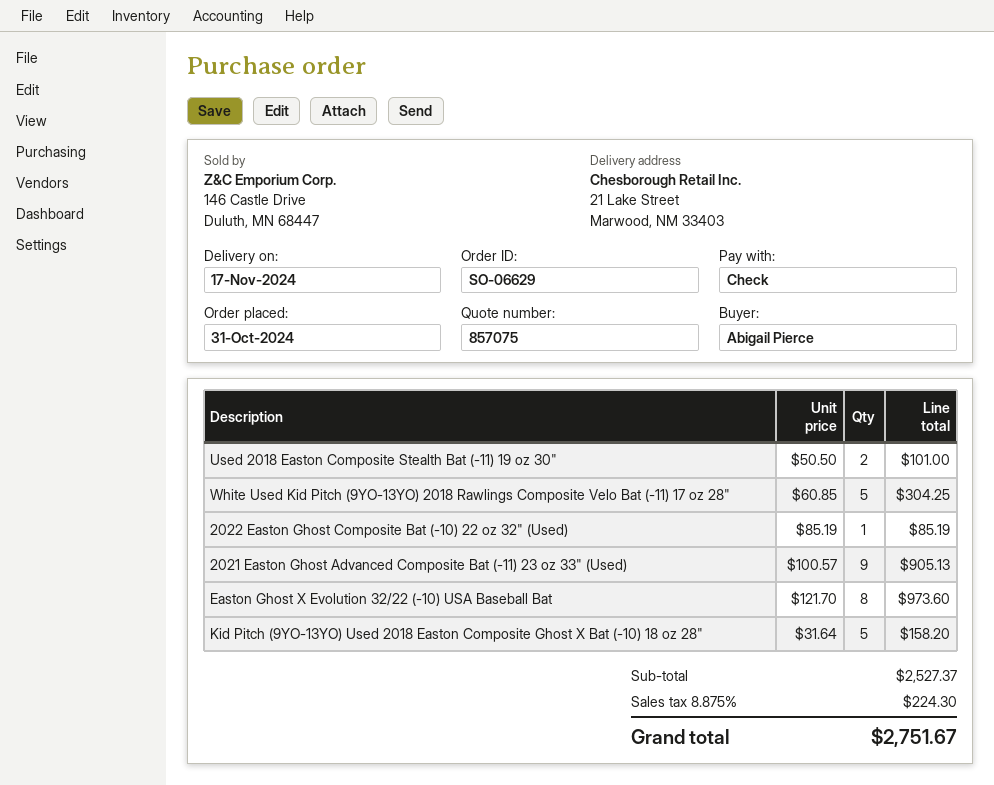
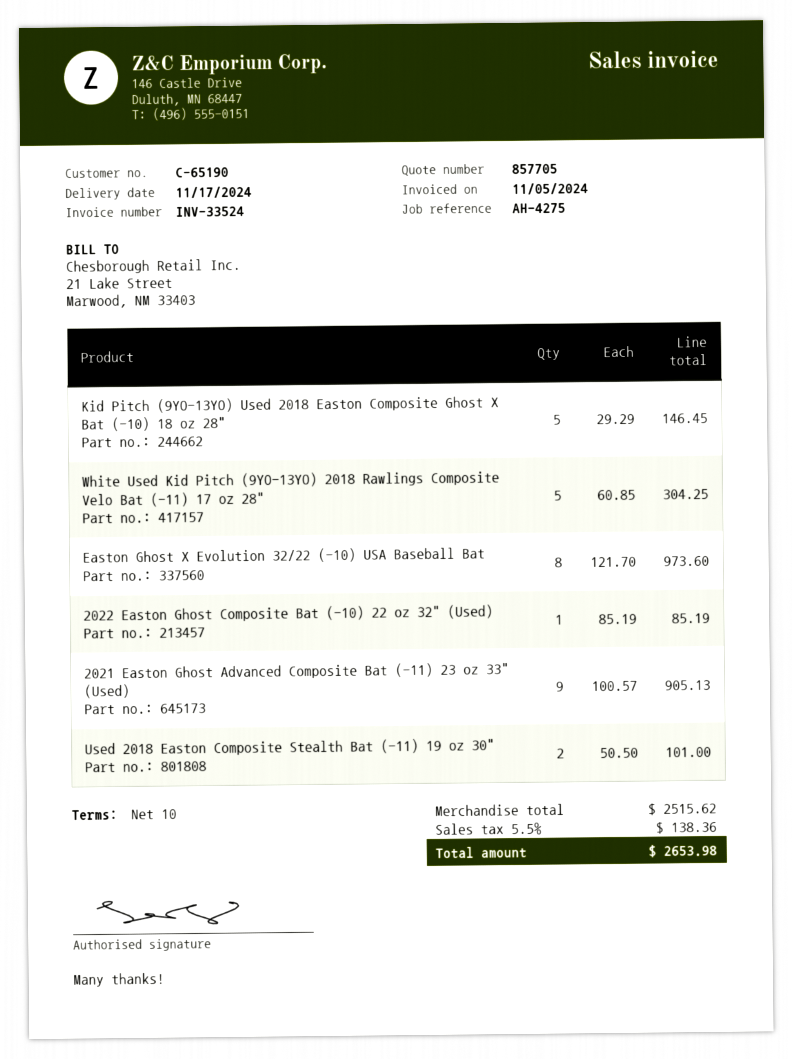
quote number: 857075 -> 857705
Kid Pitch (9YO-13YO) Used 2018 Easton Composite Ghost X Bat (-10) 18 oz 28": 5 x 31.64 = 158.20 -> 5 x 29.29 = 146.45
subtotal: 2527.37 -> 2515.62
tax: 8.875% = 224.30 -> 5.5% = 138.36
total: 2751.67 -> 2653.98

